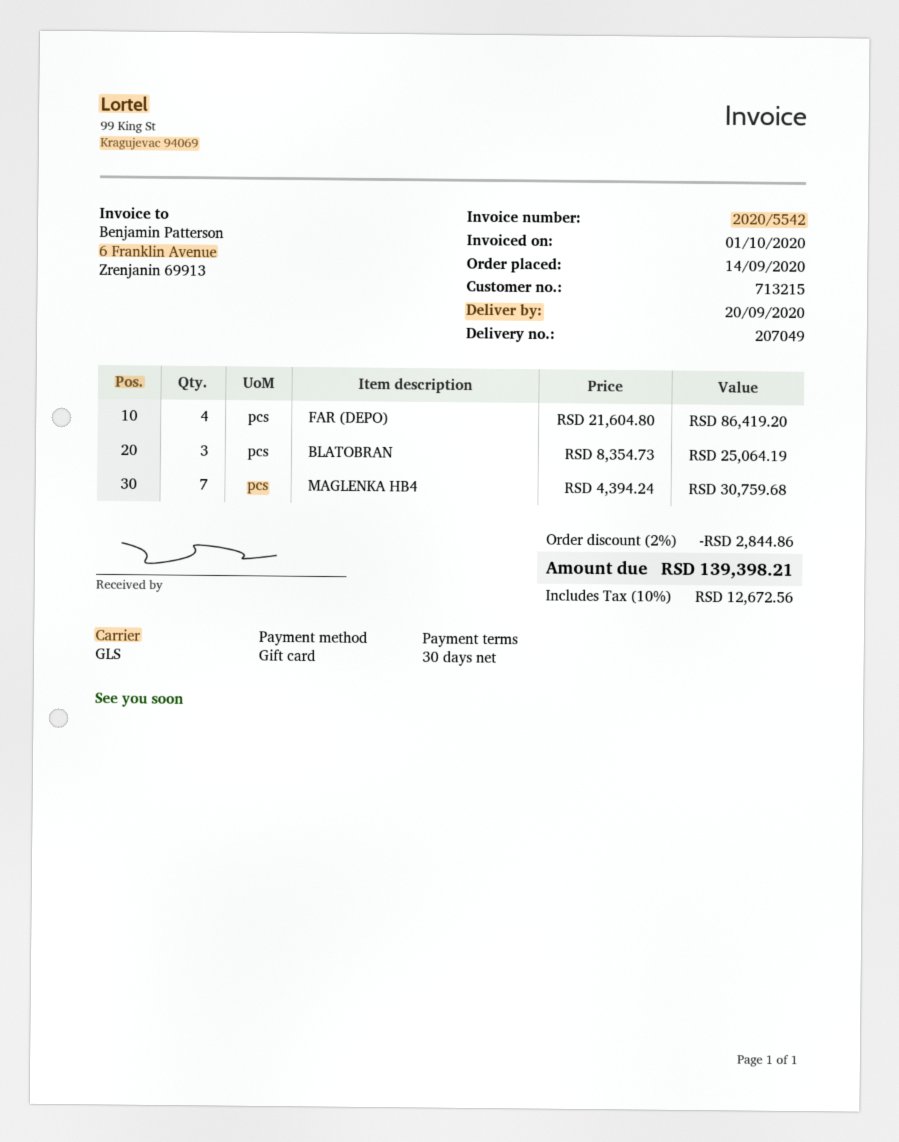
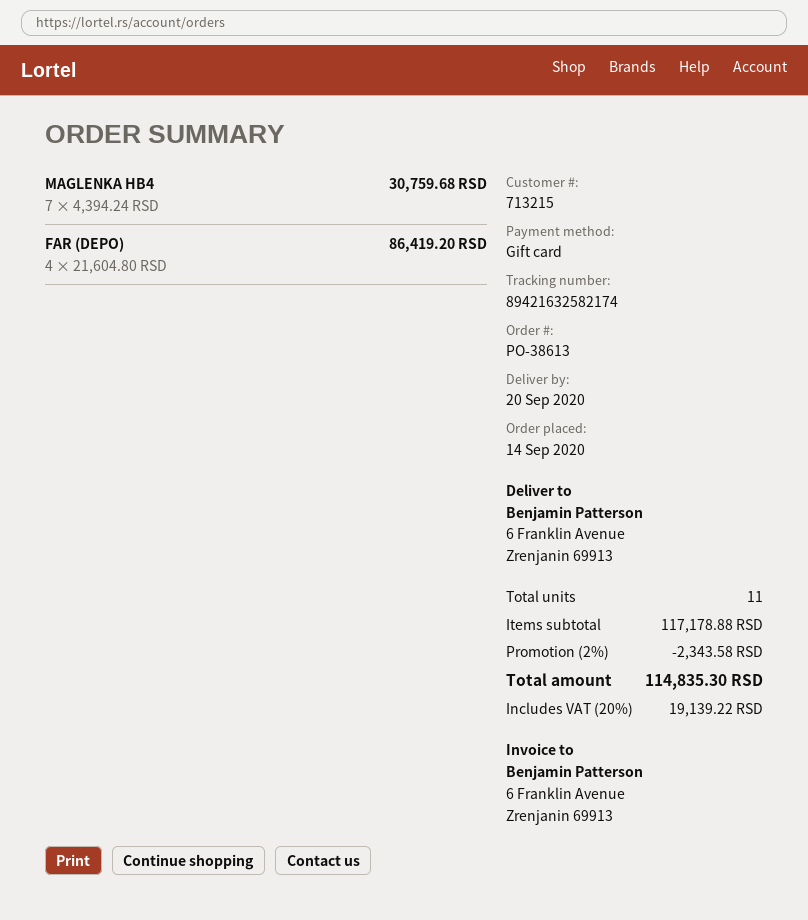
BLATOBRAN: 3 x 8354.73 = 25064.19 -> none
discount: 2% = 2844.86 -> 2% = 2343.58
tax: 10% = 12672.56 -> 20% = 19139.22
total: 139398.21 -> 114835.30

